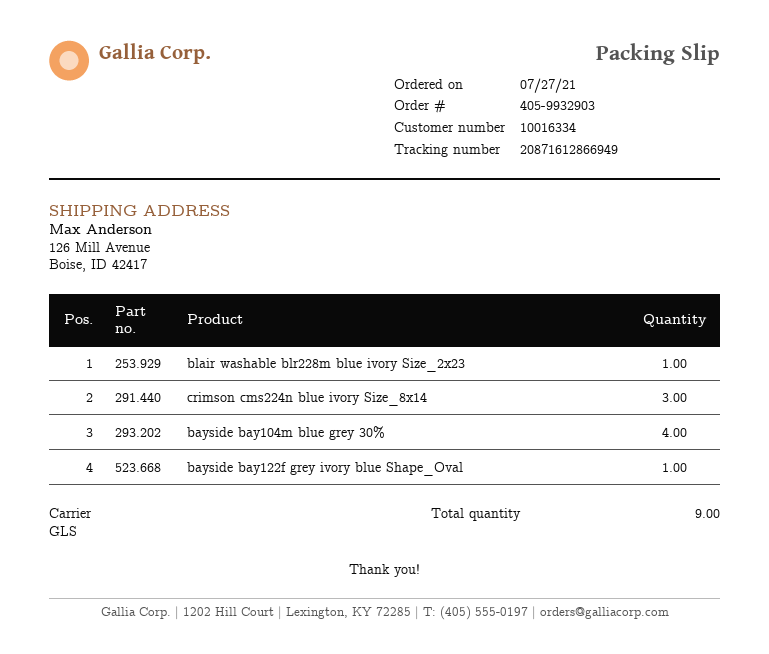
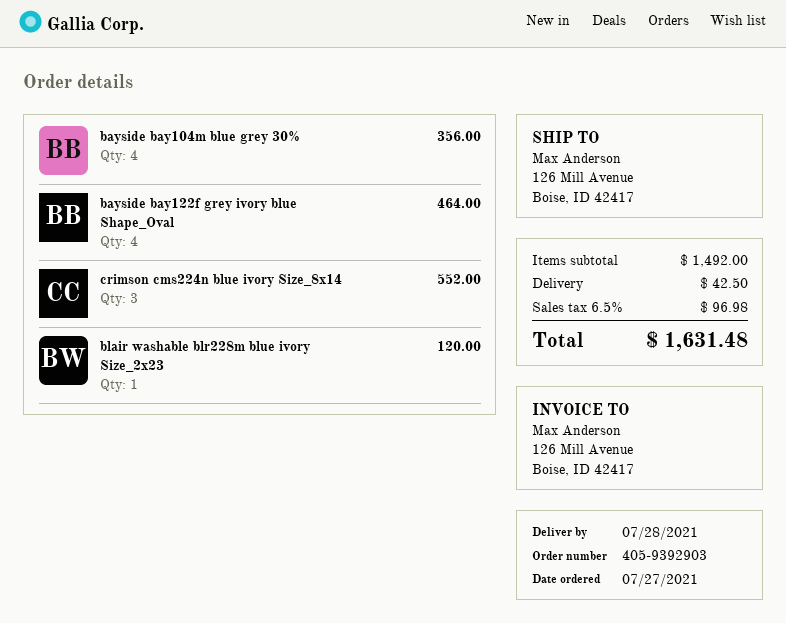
order number: 405-9932903 -> 405-9392903
bayside bay122f grey ivory blue Shape_Oval: 1 -> 4

